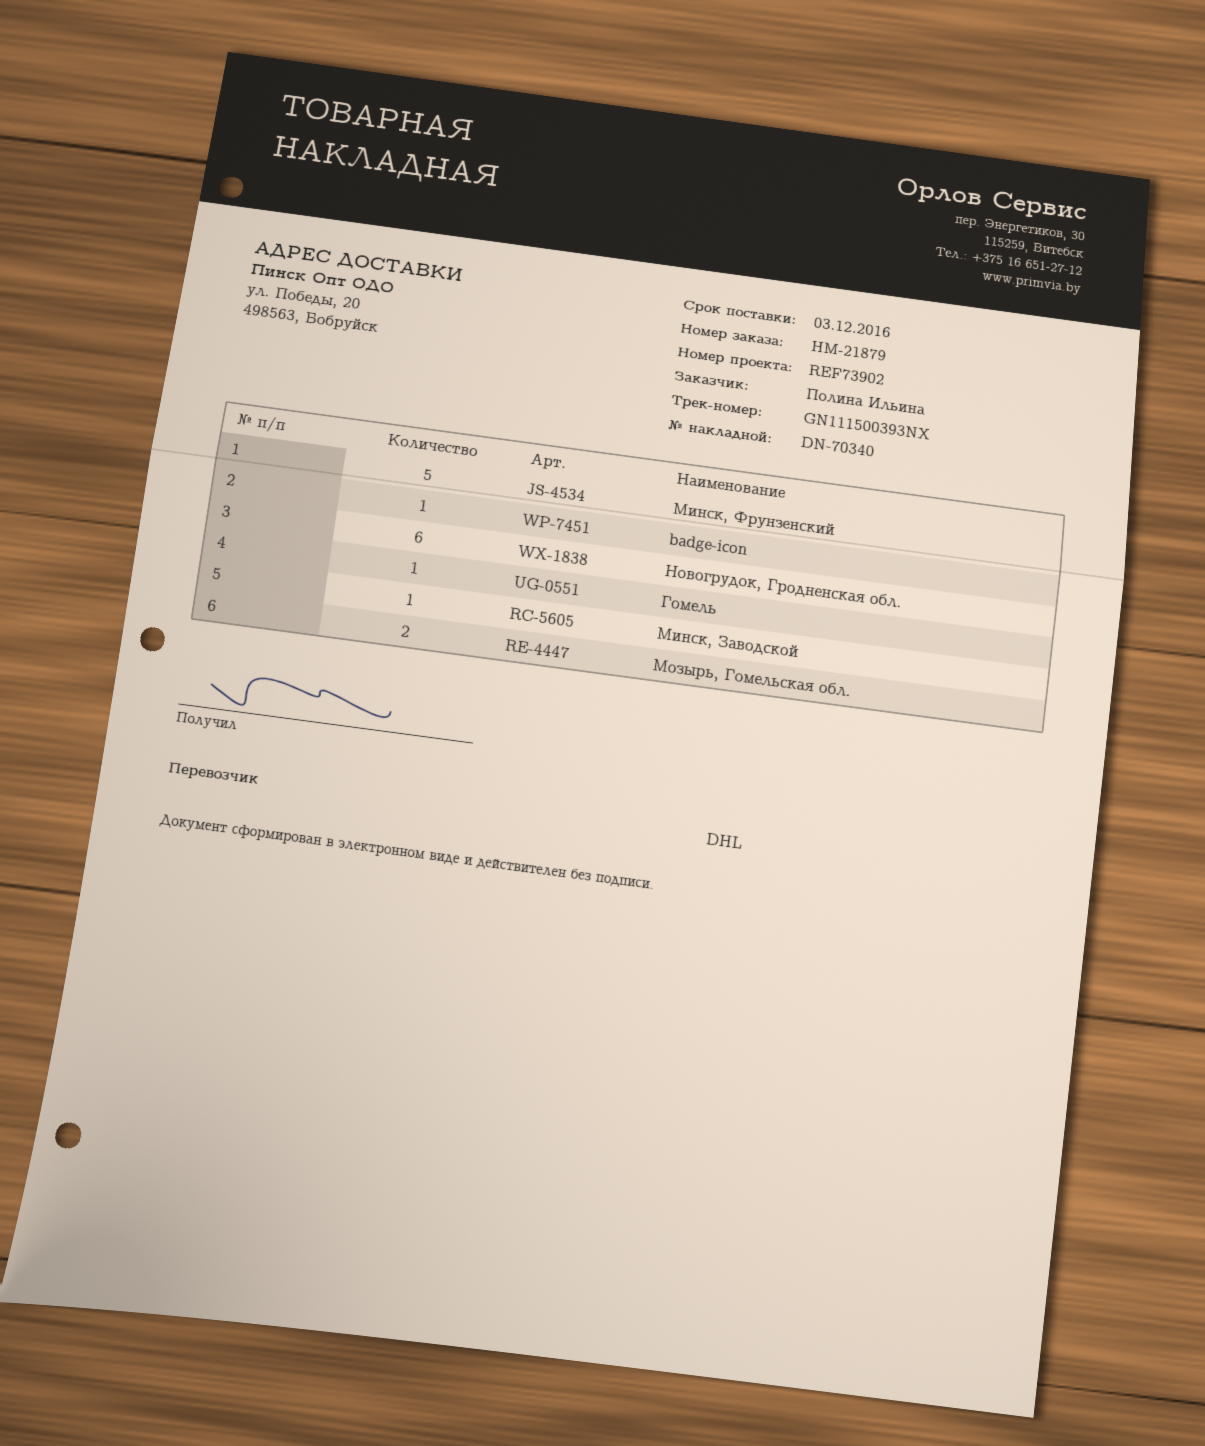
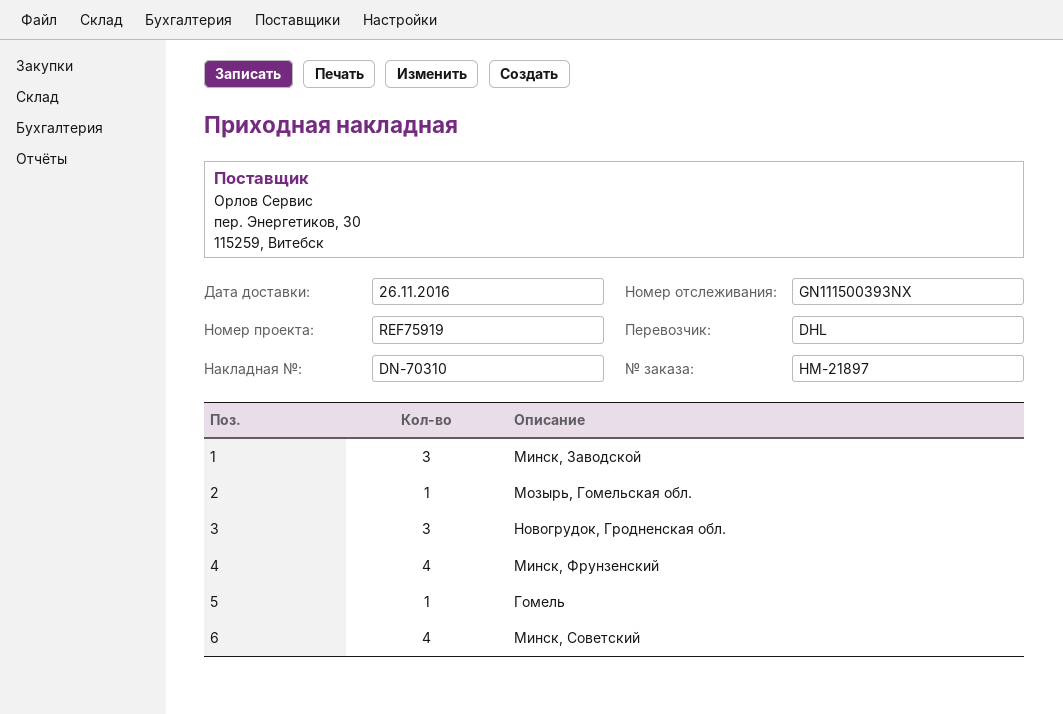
order number: HM-21879 -> HM-21897
delivery note number: DN-70340 -> DN-70310
delivery date: 2016-12-03 -> 2016-11-26
reference: REF73902 -> REF75919
Минск, Фрунзенский: 5 -> 4
badge-icon: 1 -> none
Новогрудок, Гродненская обл.: 6 -> 3
Минск, Заводской: 1 -> 3
Мозырь, Гомельская обл.: 2 -> 1
Минск, Советский: none -> 4

